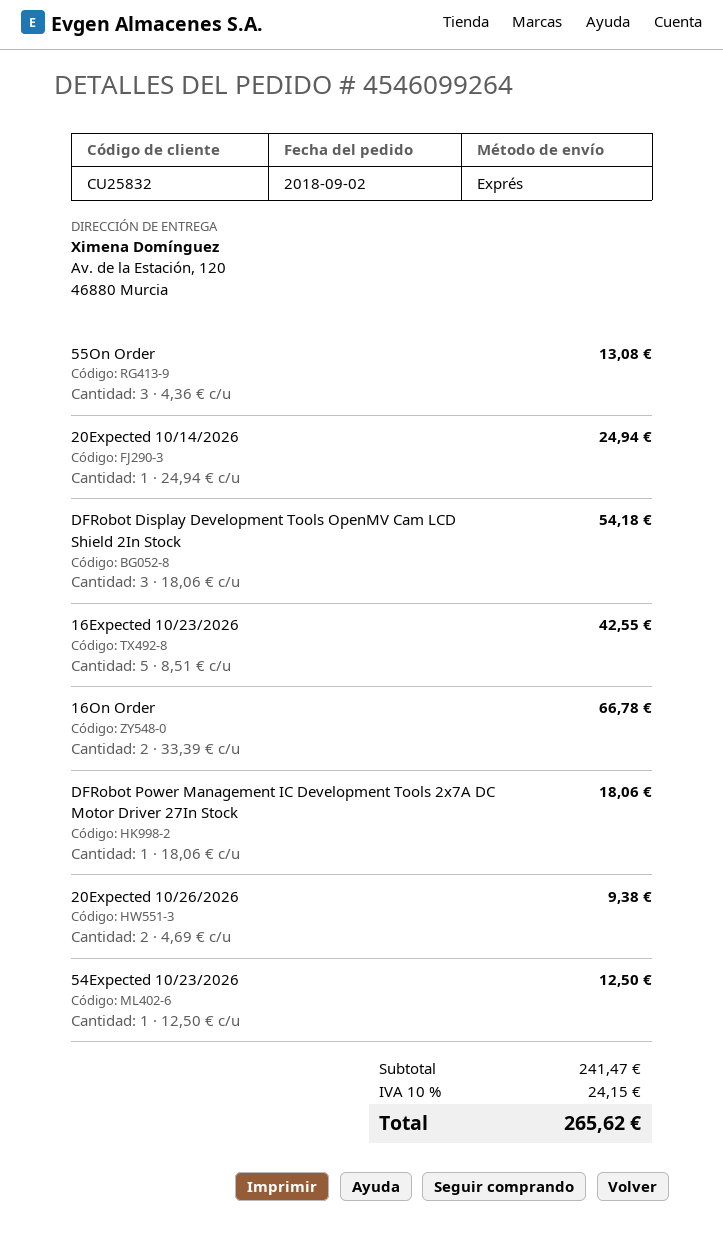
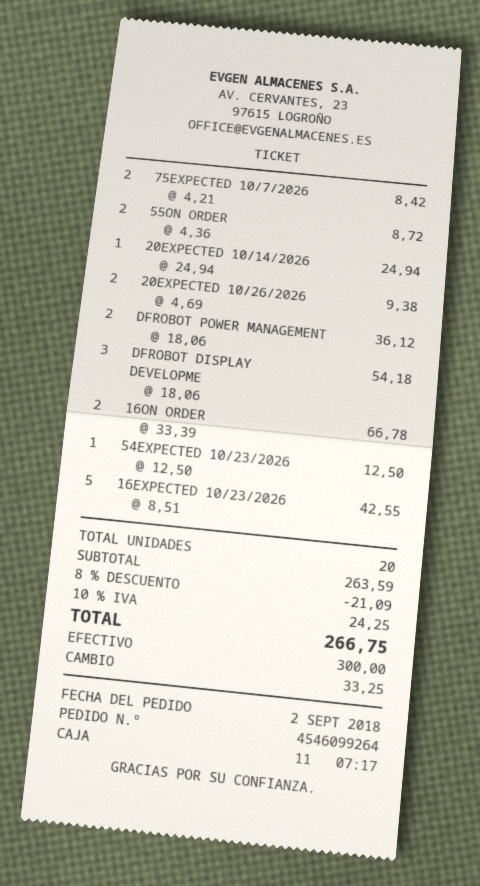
55On Order: 3 x 4.36 = 13.08 -> 2 x 4.36 = 8.72
DFRobot Power Management IC Development Tools 2x7A DC Motor Driver 27In Stock: 1 x 18.06 = 18.06 -> 2 x 18.06 = 36.12
75EXPECTED 10/7/2026: none -> 2 x 4.21 = 8.42
subtotal: 241.47 -> 263.59
discount: none -> 8% = 21.09
tax: 10% = 24.15 -> 10% = 24.25
total: 265.62 -> 266.75

